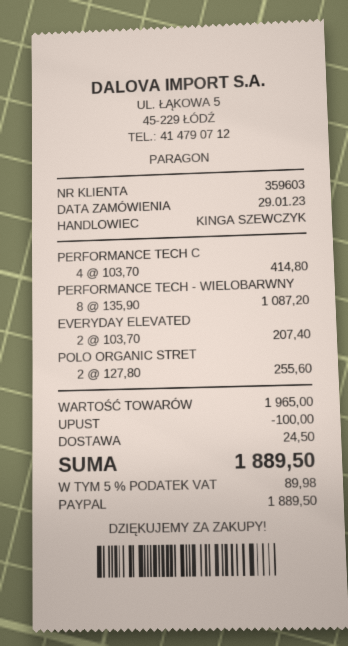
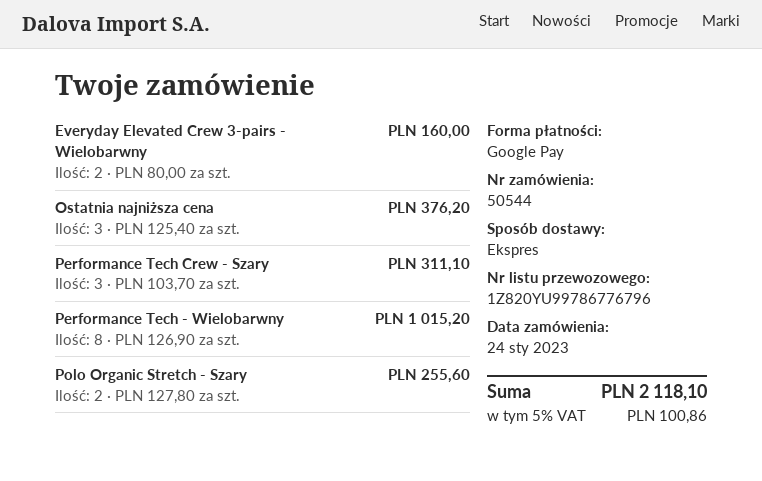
order date: 2023-01-29 -> 2023-01-24
payment method: PayPal -> Google Pay
PERFORMANCE TECH C: 4 x 103.70 = 414.80 -> 3 x 103.70 = 311.10
PERFORMANCE TECH - WIELOBARWNY: 8 x 135.90 = 1087.20 -> 8 x 126.90 = 1015.20
EVERYDAY ELEVATED: 2 x 103.70 = 207.40 -> 2 x 80.00 = 160.00
Ostatnia najniższa cena: none -> 3 x 125.40 = 376.20
discount: 100.00 -> none
shipping: 24.50 -> none
tax: 5% = 89.98 -> 5% = 100.86
total: 1889.50 -> 2118.10

